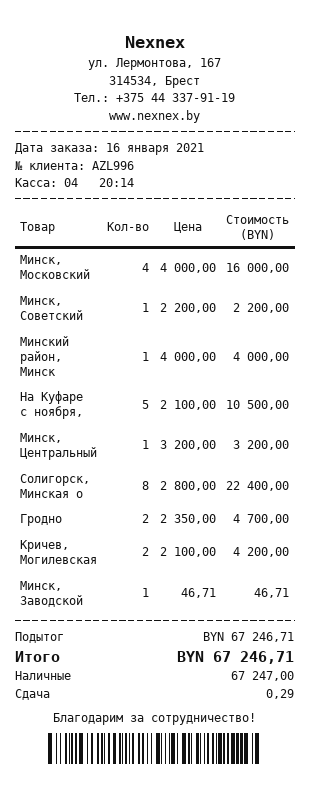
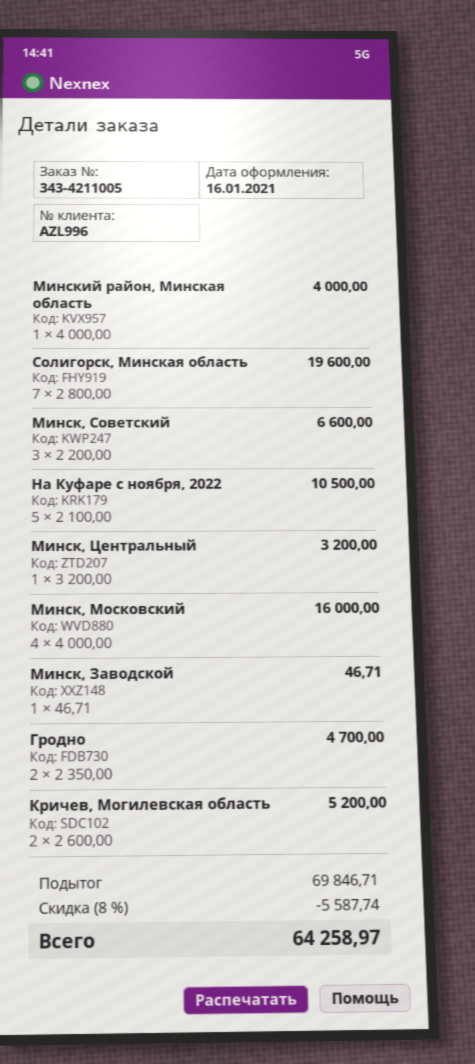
Минск, Советский: 1 x 2200.00 = 2200.00 -> 3 x 2200.00 = 6600.00
Солигорск, Минская о: 8 x 2800.00 = 22400.00 -> 7 x 2800.00 = 19600.00
Кричев, Могилевская: 2 x 2100.00 = 4200.00 -> 2 x 2600.00 = 5200.00
subtotal: 67246.71 -> 69846.71
discount: none -> 8% = 5587.74
total: 67246.71 -> 64258.97

